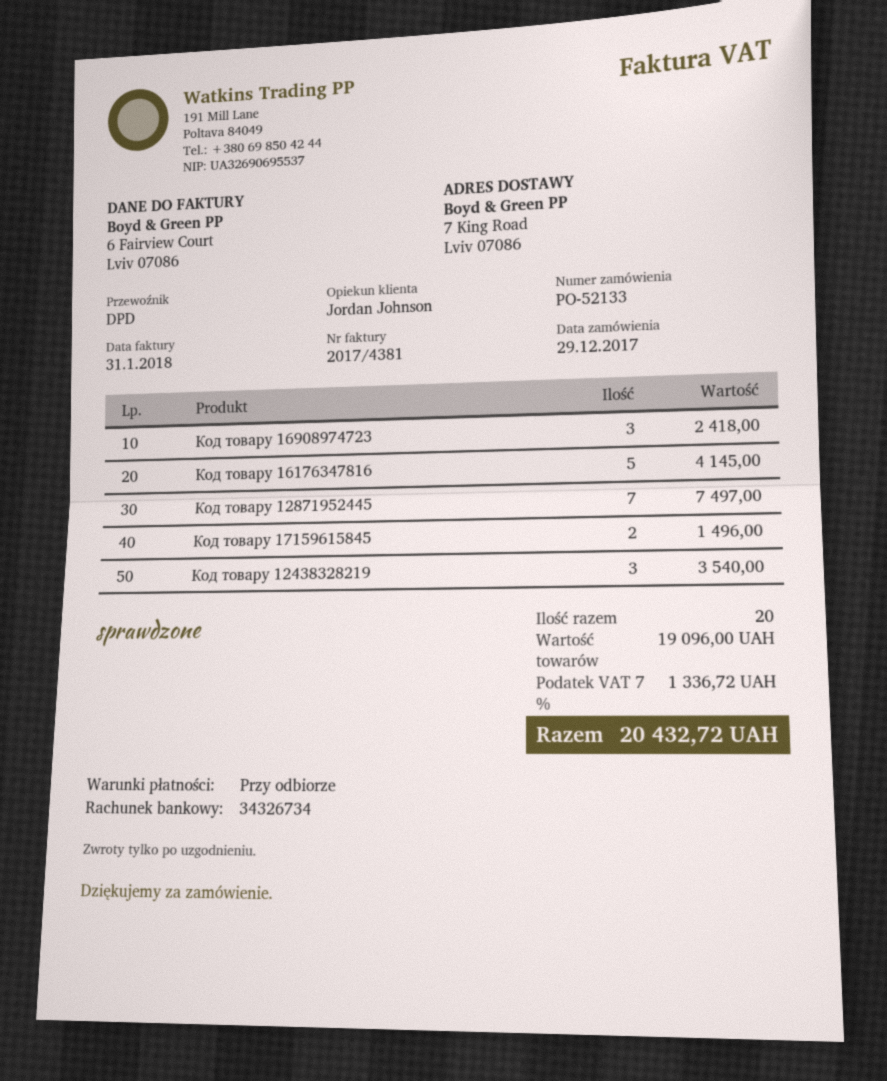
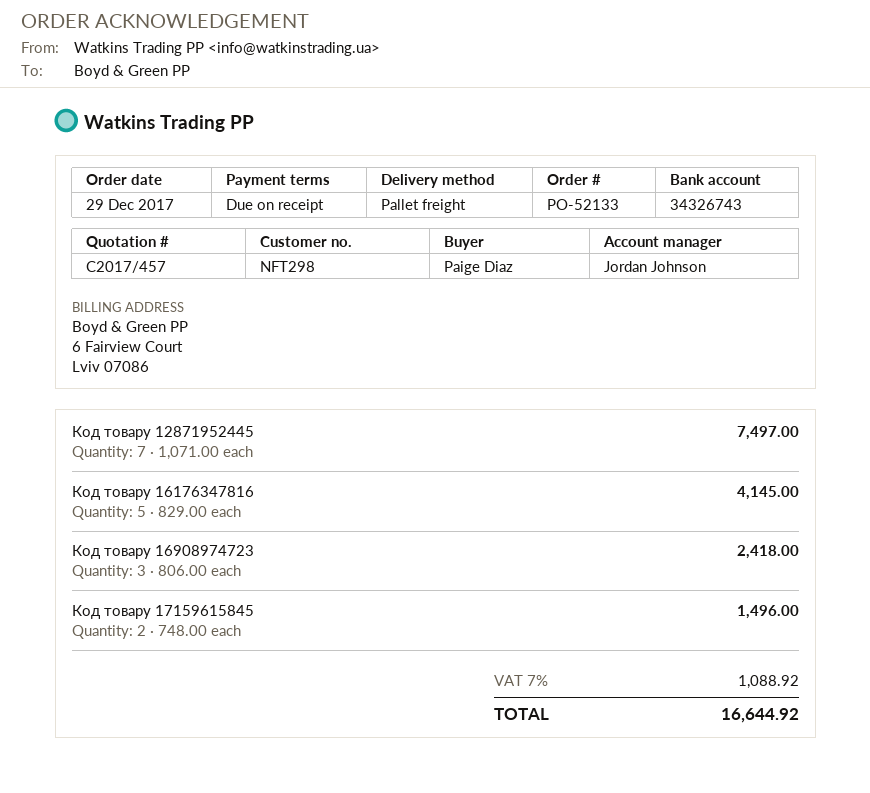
bank account: 34326734 -> 34326743
shipping method: DPD -> pallet freight
Код товару 12438328219: 3 for 3540.00 -> none
tax: 7% = 1336.72 -> 7% = 1088.92
total: 20432.72 -> 16644.92

